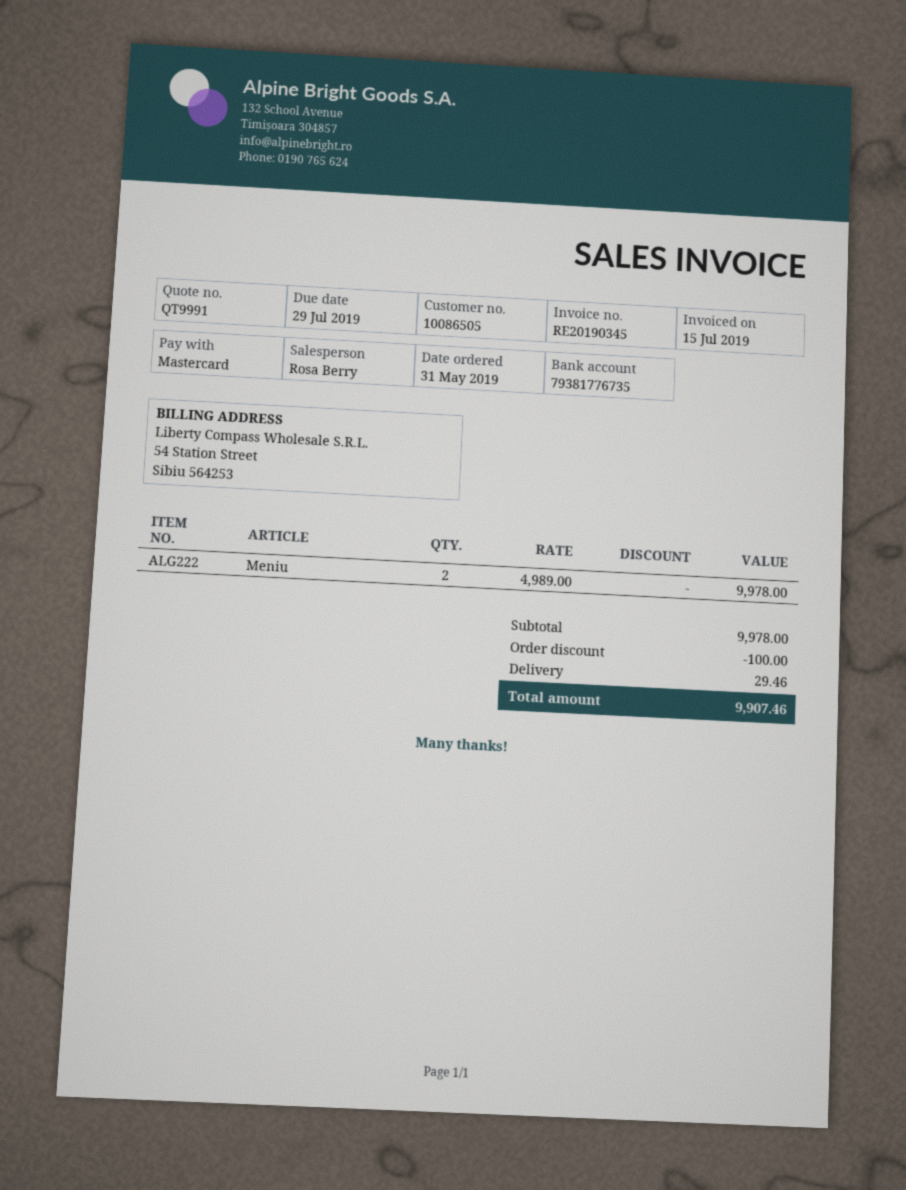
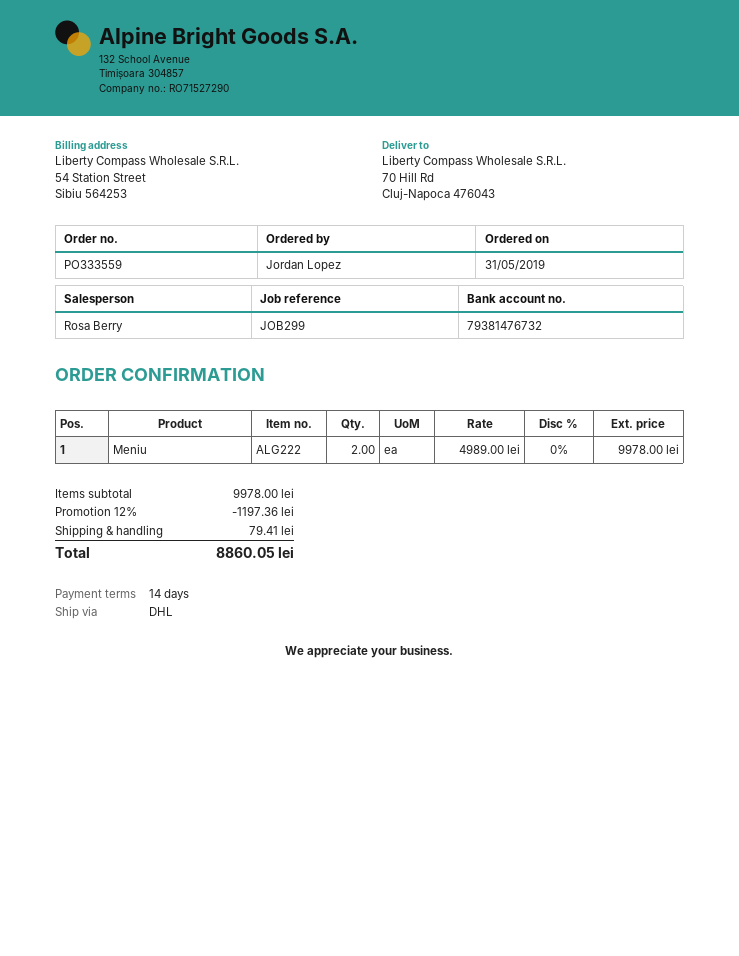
bank account: 79381776735 -> 79381476732
discount: 100.00 -> 1197.36
shipping: 29.46 -> 79.41
total: 9907.46 -> 8860.05

